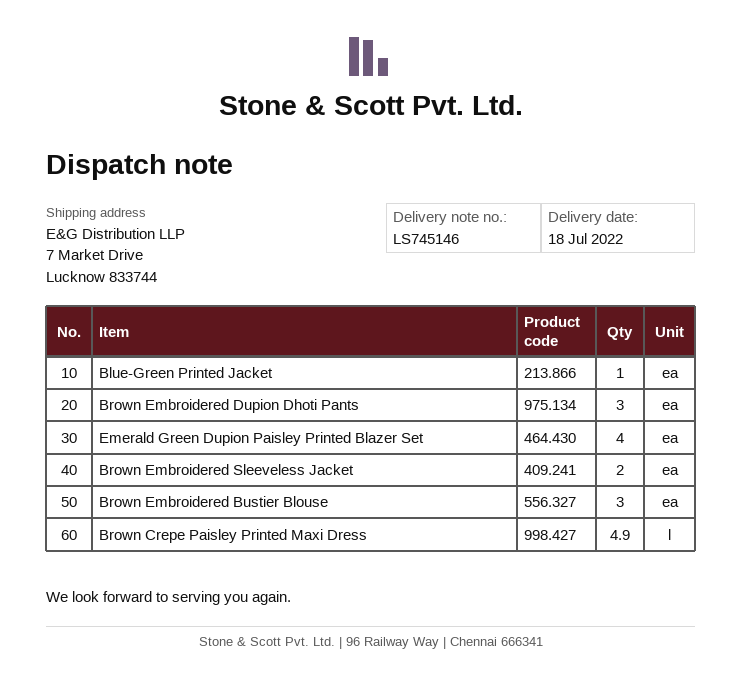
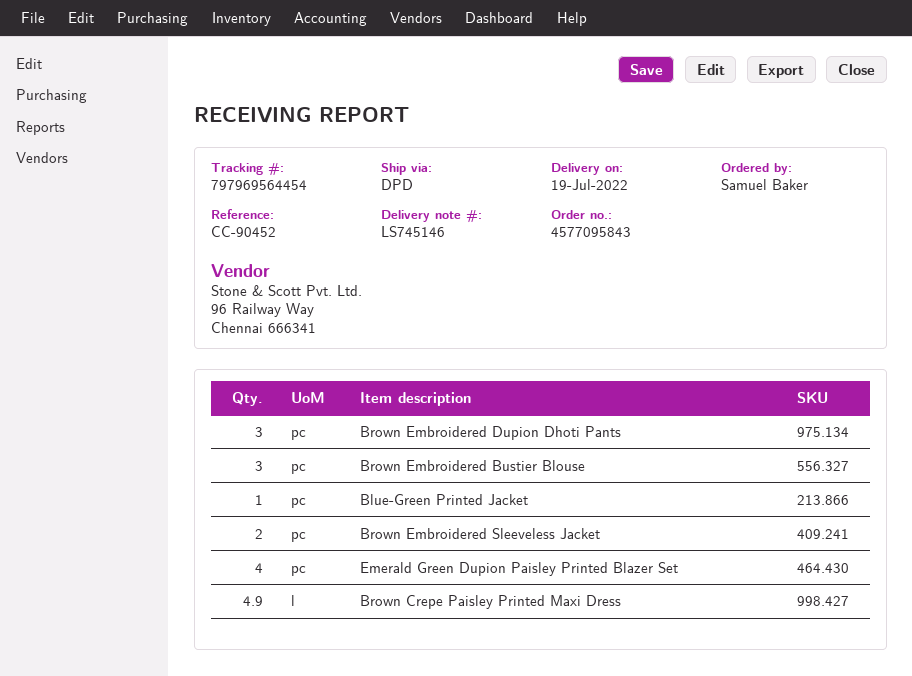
delivery date: 2022-07-18 -> 2022-07-19

